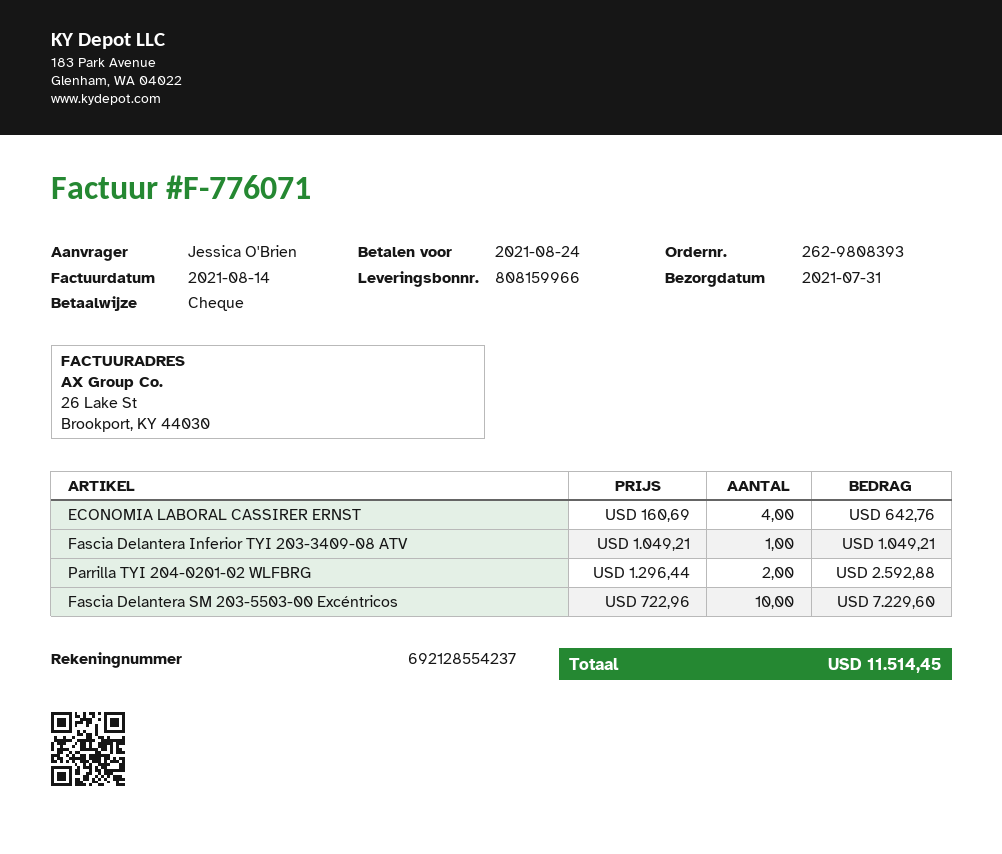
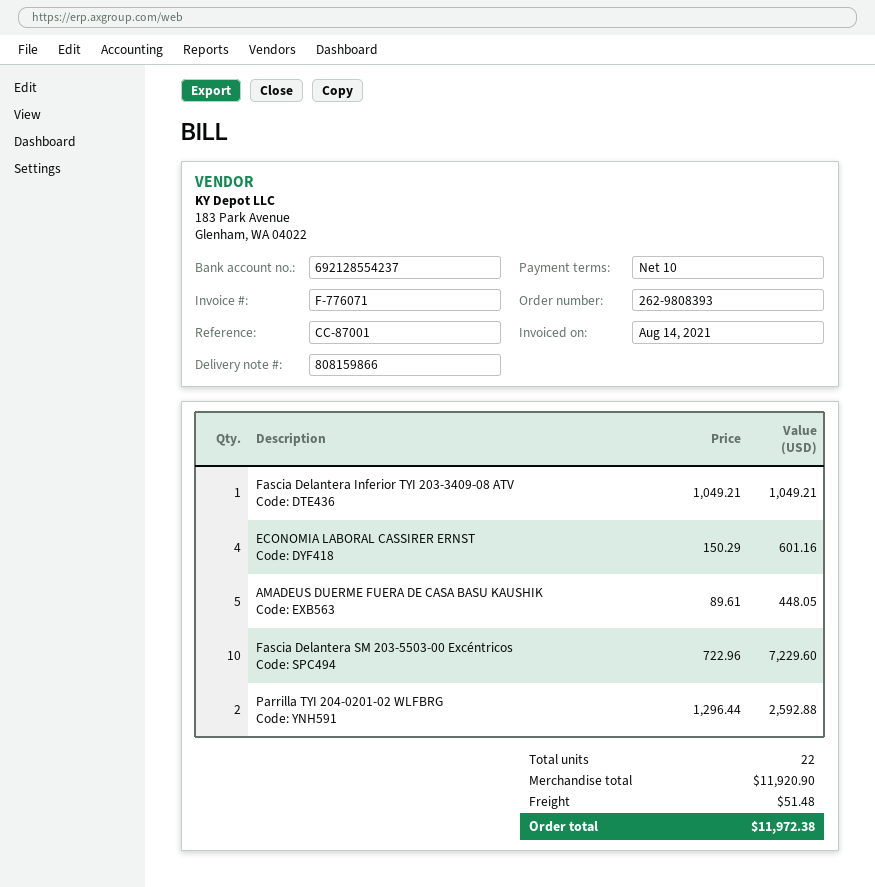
delivery note number: 808159966 -> 808159866
ECONOMIA LABORAL CASSIRER ERNST: 4 x 160.69 = 642.76 -> 4 x 150.29 = 601.16
AMADEUS DUERME FUERA DE CASA BASU KAUSHIK: none -> 5 x 89.61 = 448.05
shipping: none -> 51.48
total: 11514.45 -> 11972.38

